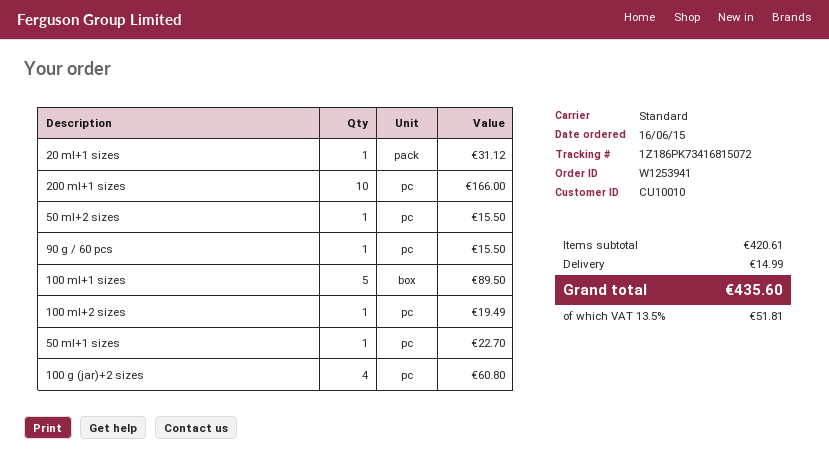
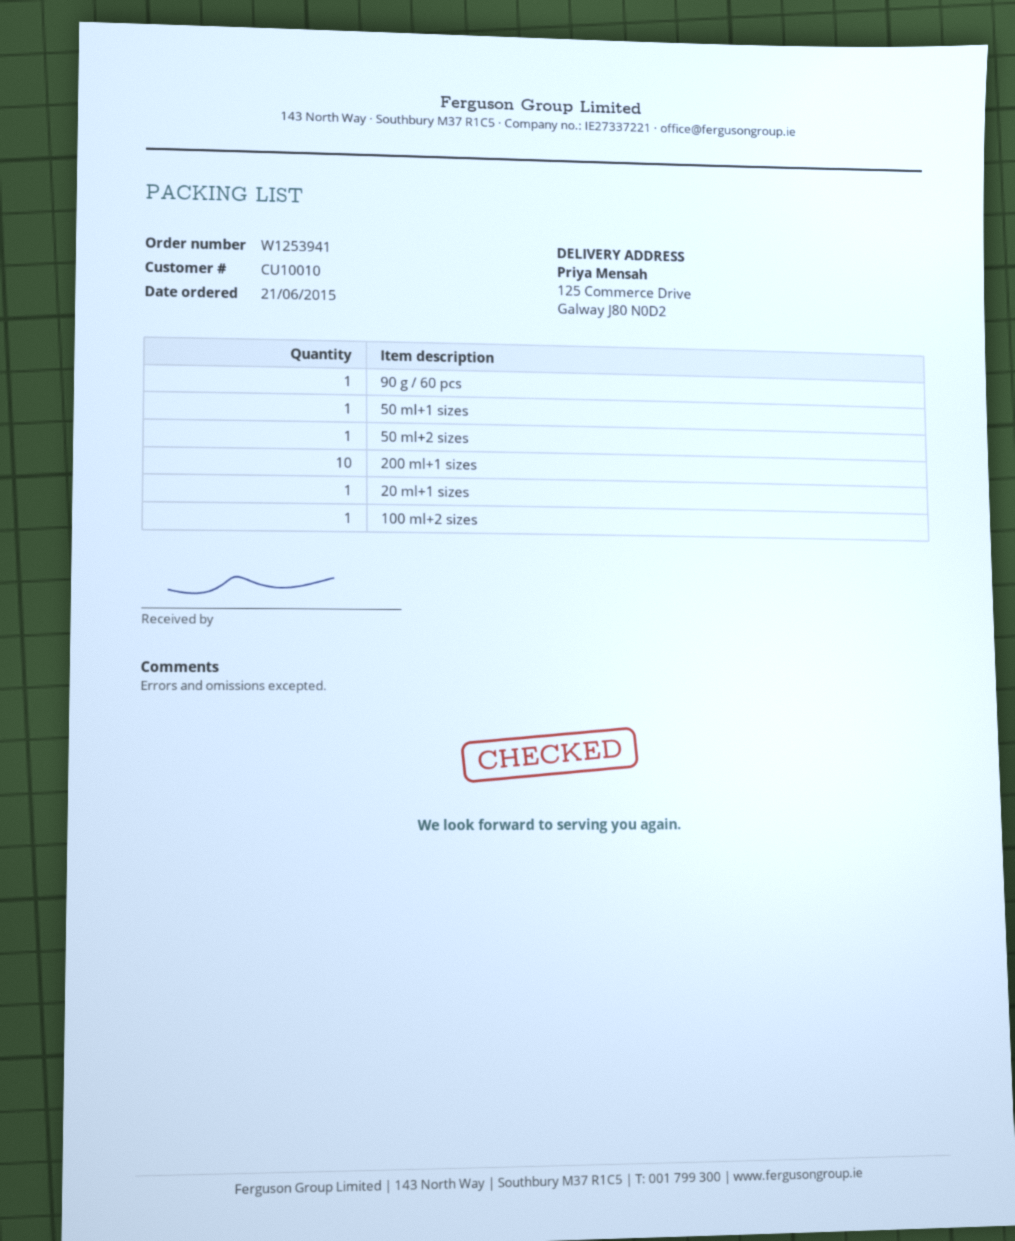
order date: 2015-06-16 -> 2015-06-21
100 ml+1 sizes: 5 -> none
100 g (jar)+2 sizes: 4 -> none

